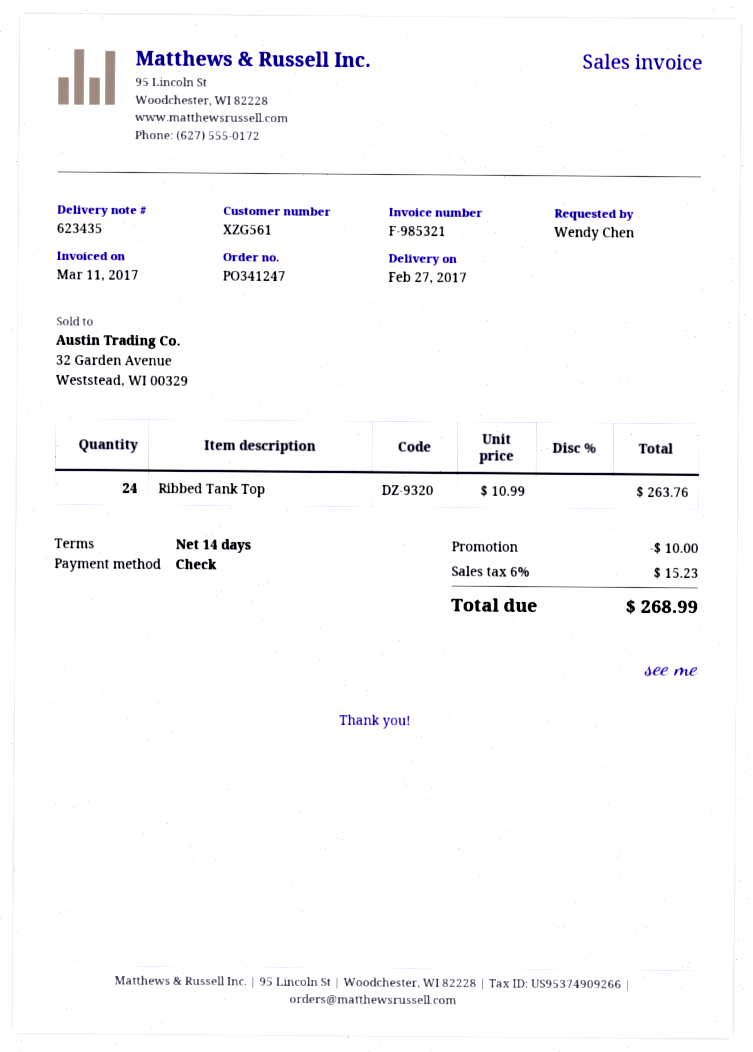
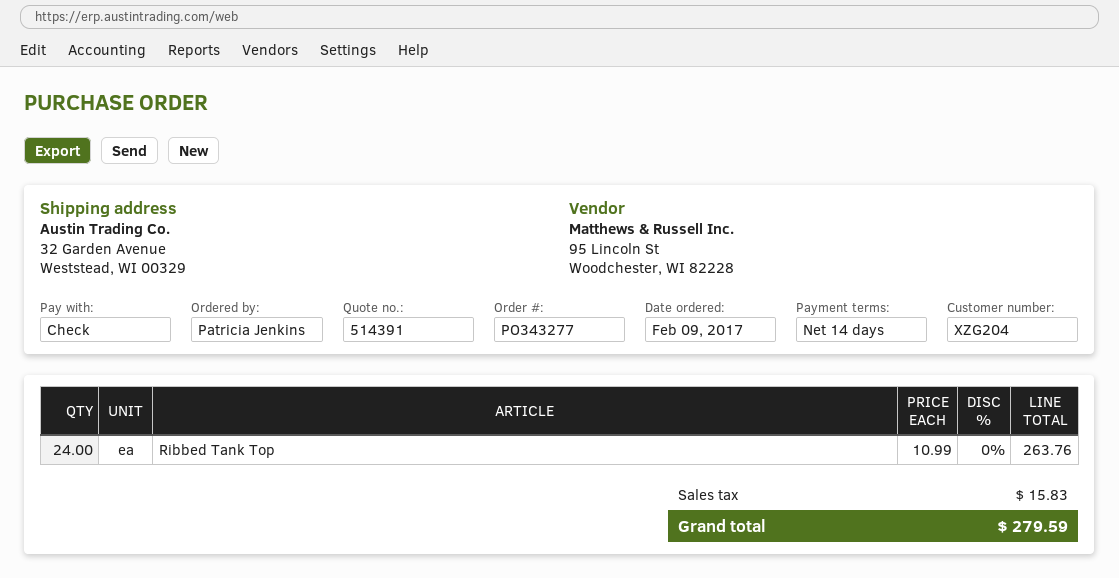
order number: PO341247 -> PO343277
customer number: XZG561 -> XZG204
ordered by: Wendy Chen -> Patricia Jenkins
discount: 10.00 -> none
tax: 15.23 -> 15.83
total: 268.99 -> 279.59

